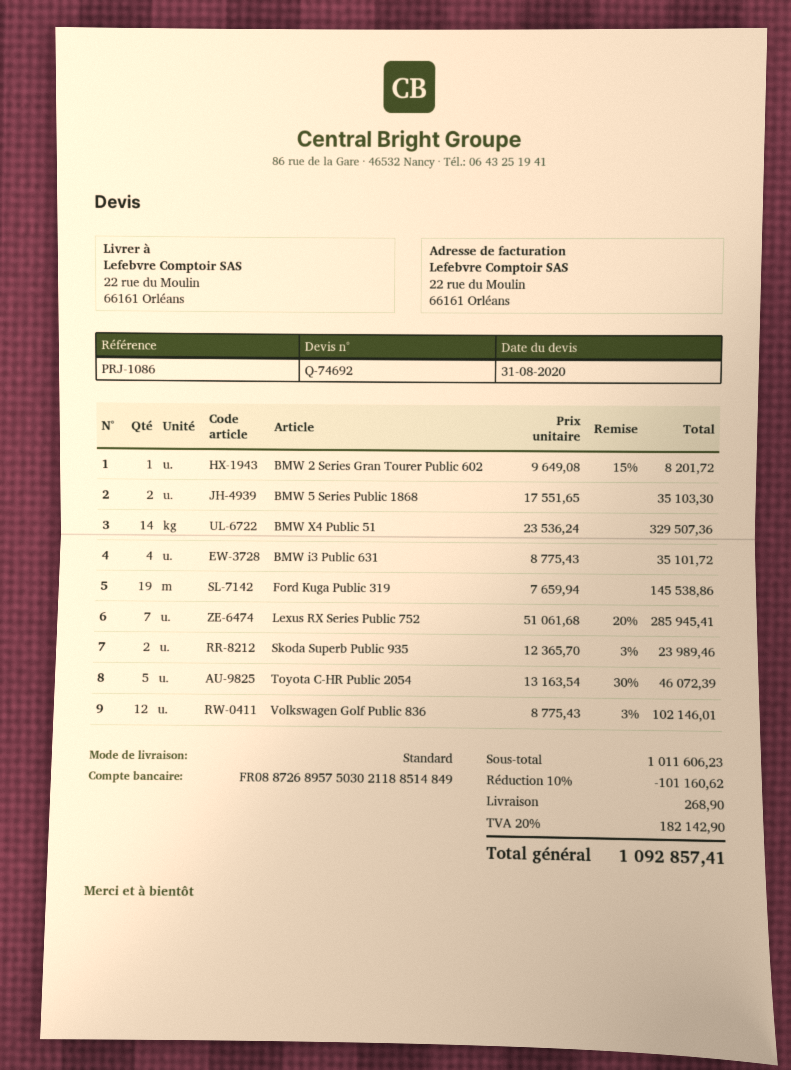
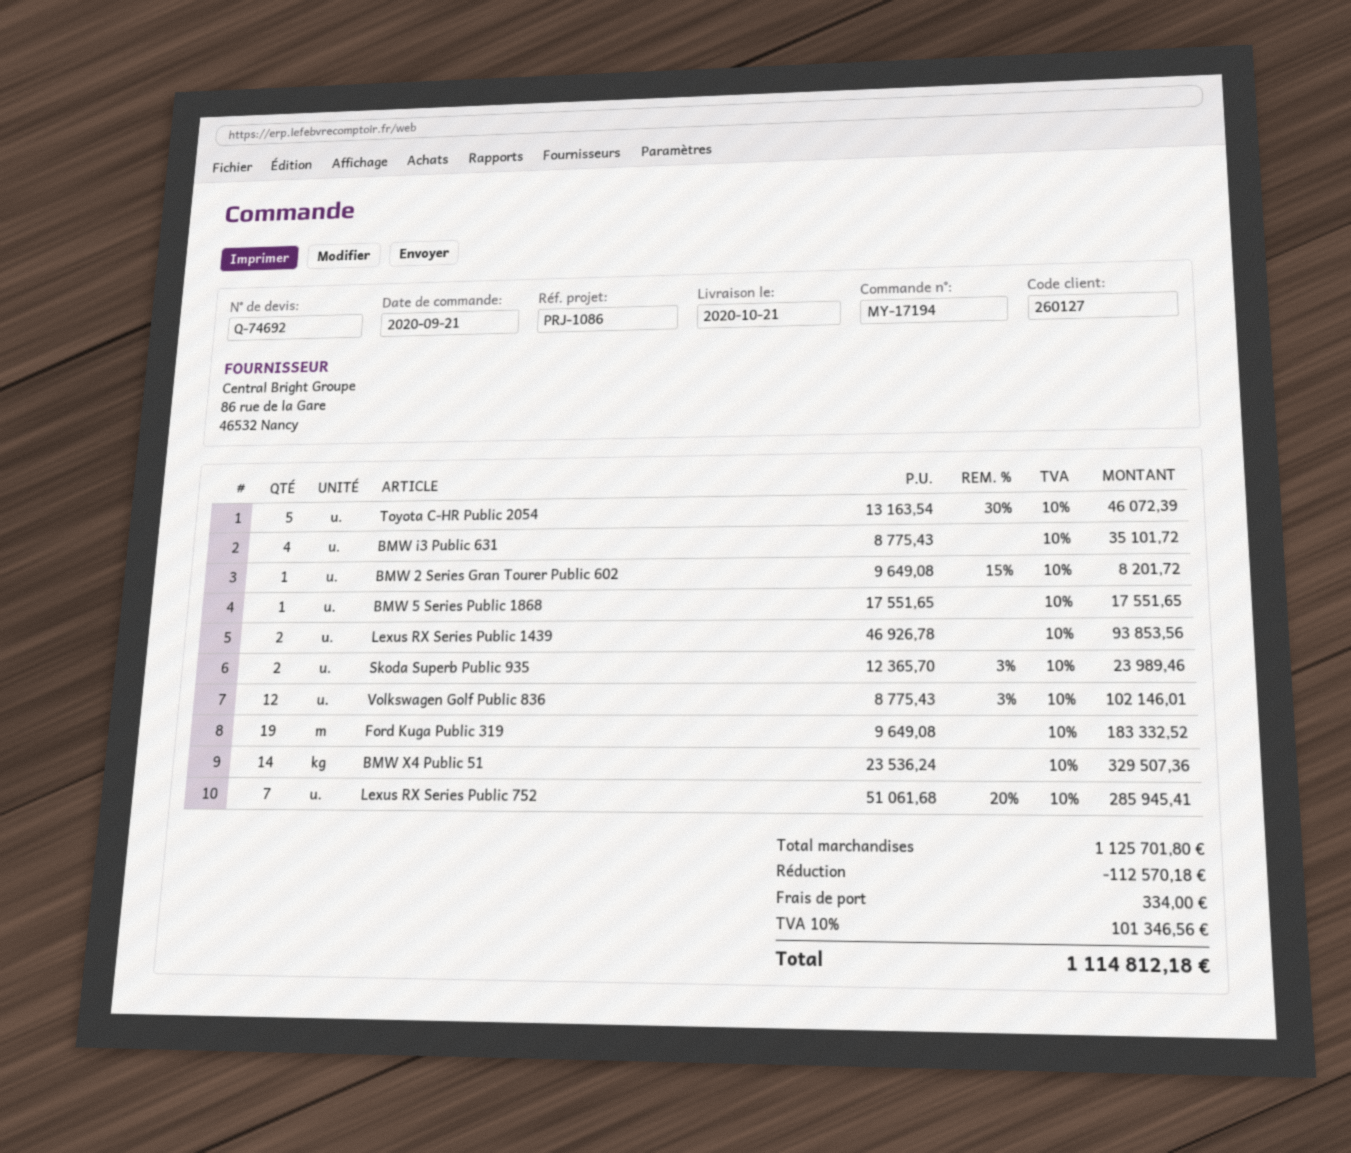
BMW 5 Series Public 1868: 2 x 17551.65 = 35103.30 -> 1 x 17551.65 = 17551.65
Ford Kuga Public 319: 19 x 7659.94 = 145538.86 -> 19 x 9649.08 = 183332.52
Lexus RX Series Public 1439: none -> 2 x 46926.78 = 93853.56
subtotal: 1011606.23 -> 1125701.80
discount: 101160.62 -> 112570.18
shipping: 268.90 -> 334.00
tax: 20% = 182142.90 -> 10% = 101346.56
total: 1092857.41 -> 1114812.18

